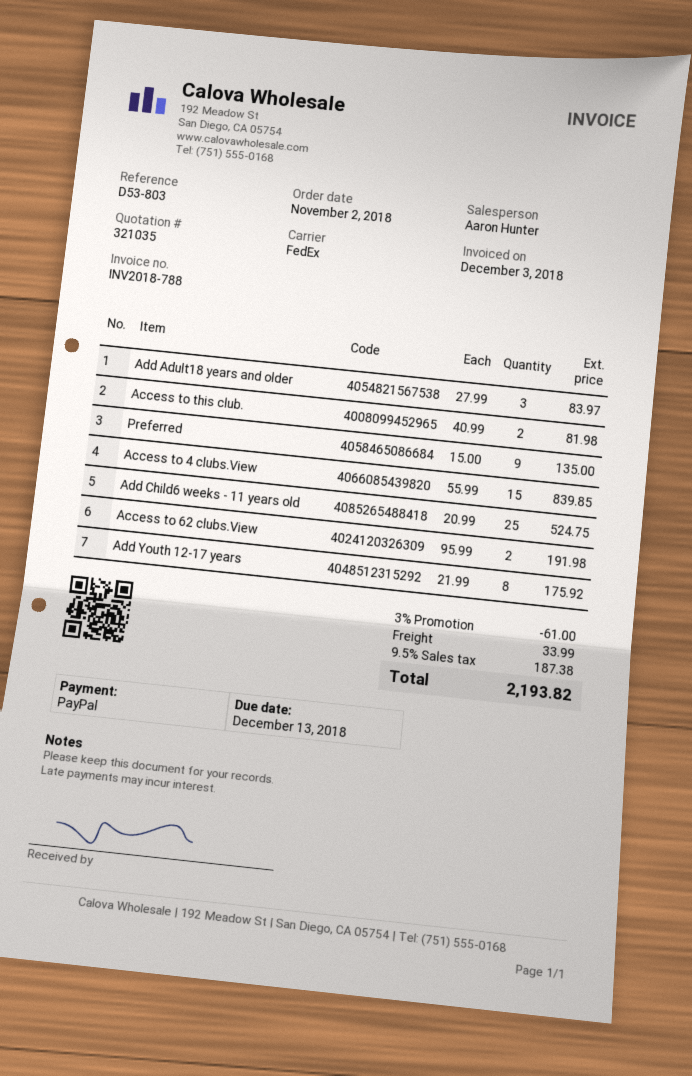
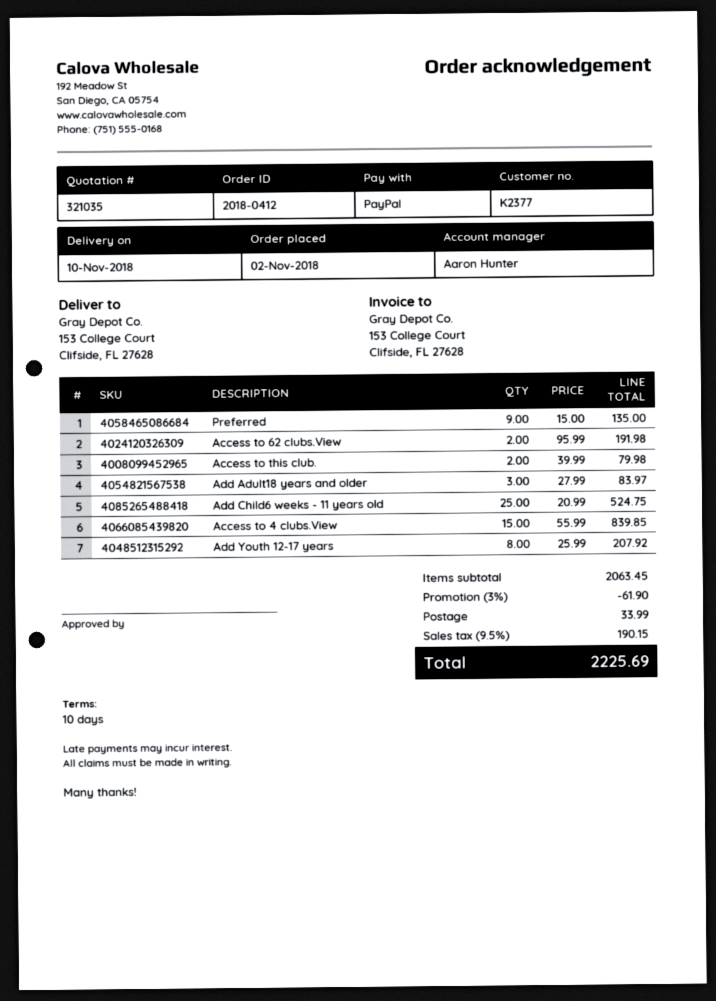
Access to this club.: 2 x 40.99 = 81.98 -> 2 x 39.99 = 79.98
Add Youth 12-17 years: 8 x 21.99 = 175.92 -> 8 x 25.99 = 207.92
discount: 3% = 61.00 -> 3% = 61.90
tax: 9.5% = 187.38 -> 9.5% = 190.15
total: 2193.82 -> 2225.69

